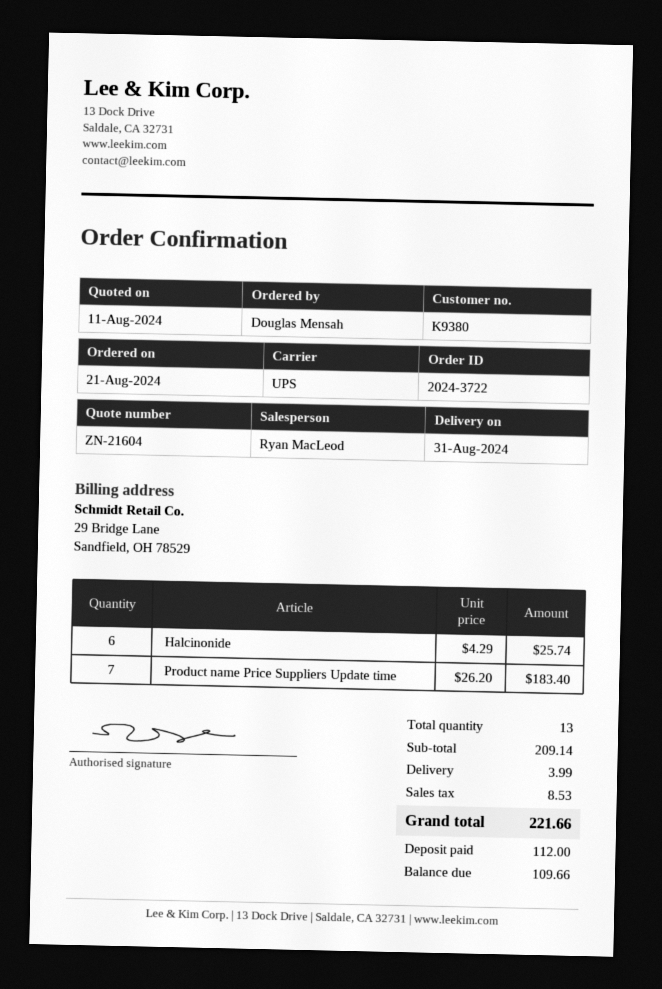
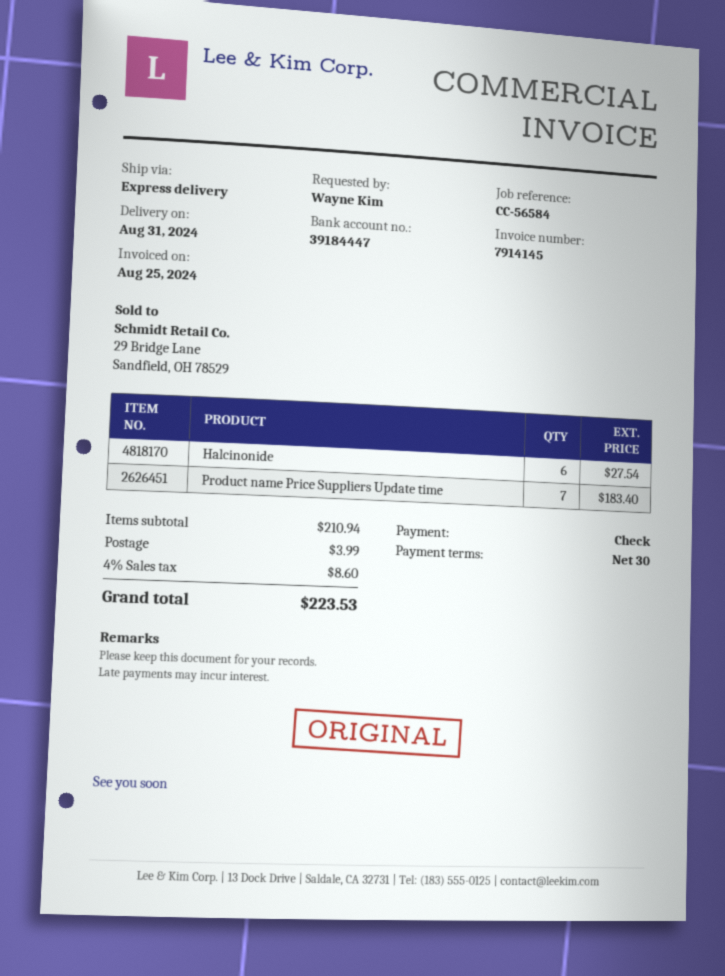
ordered by: Douglas Mensah -> Wayne Kim
shipping method: UPS -> express
Halcinonide: 6 for 25.74 -> 6 for 27.54
subtotal: 209.14 -> 210.94
tax: 8.53 -> 8.60
total: 221.66 -> 223.53

